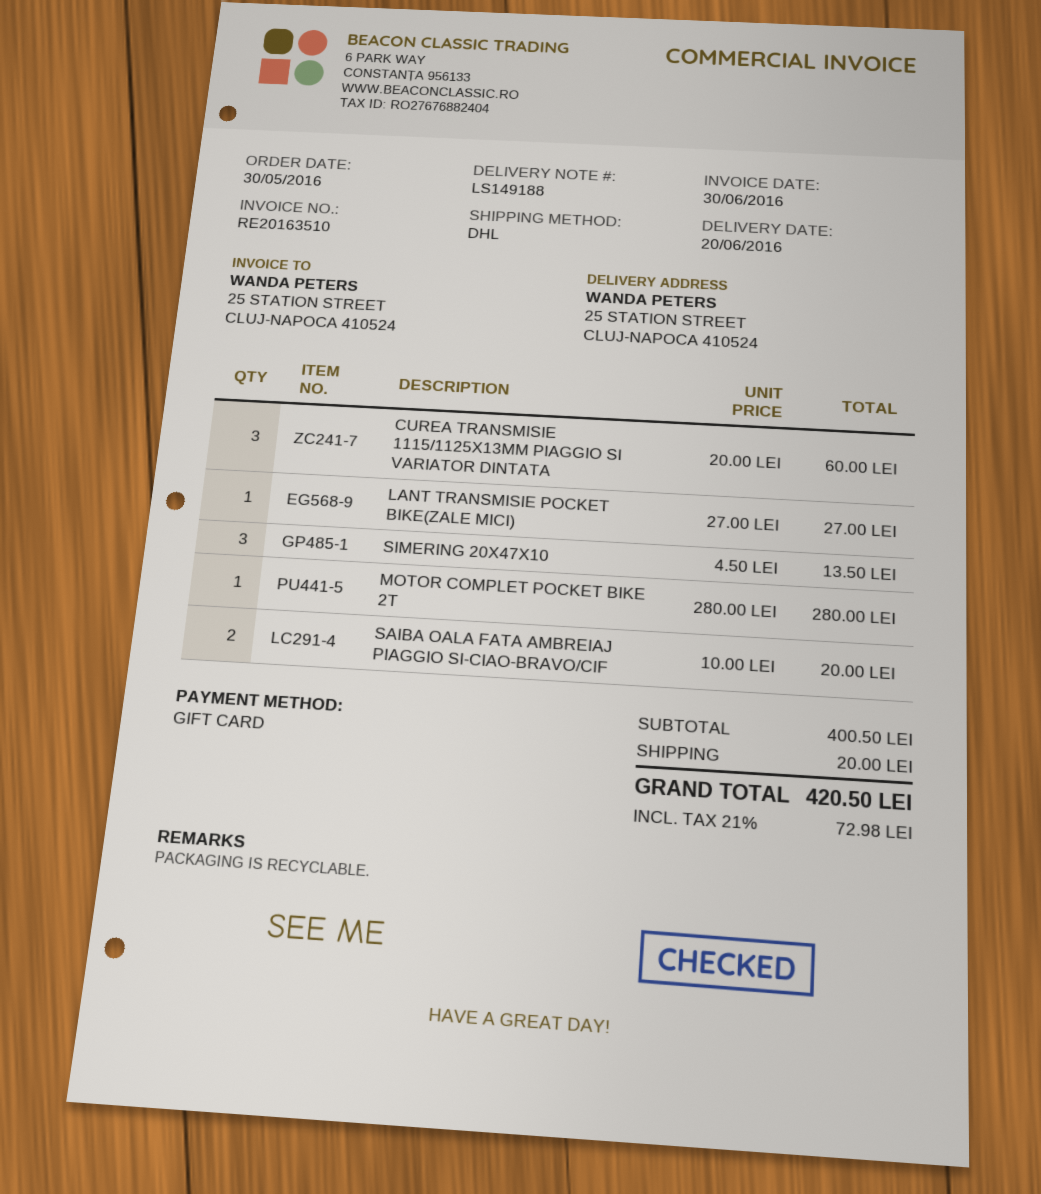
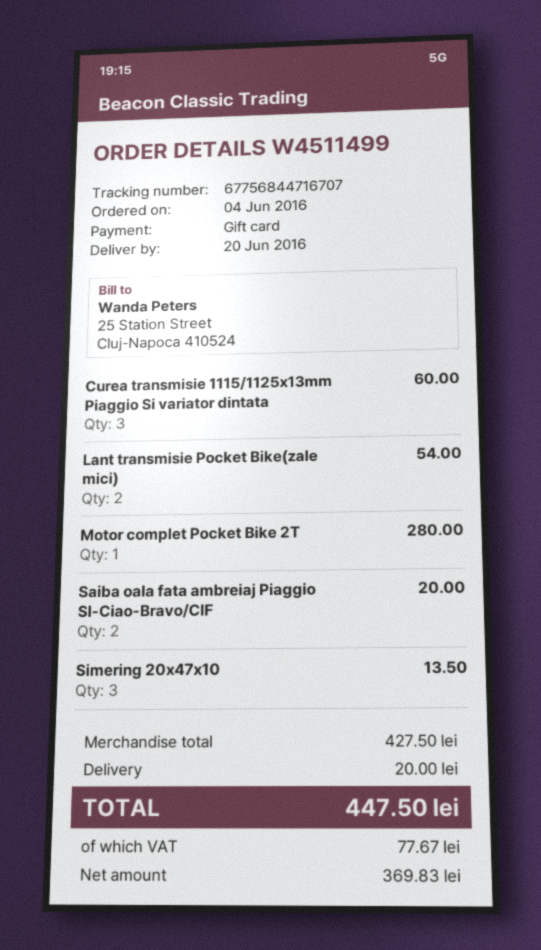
order date: 2016-05-30 -> 2016-06-04
LANT TRANSMISIE POCKET BIKE(ZALE MICI): 1 for 27.00 -> 2 for 54.00
subtotal: 400.50 -> 427.50
tax: 72.98 -> 77.67
total: 420.50 -> 447.50

